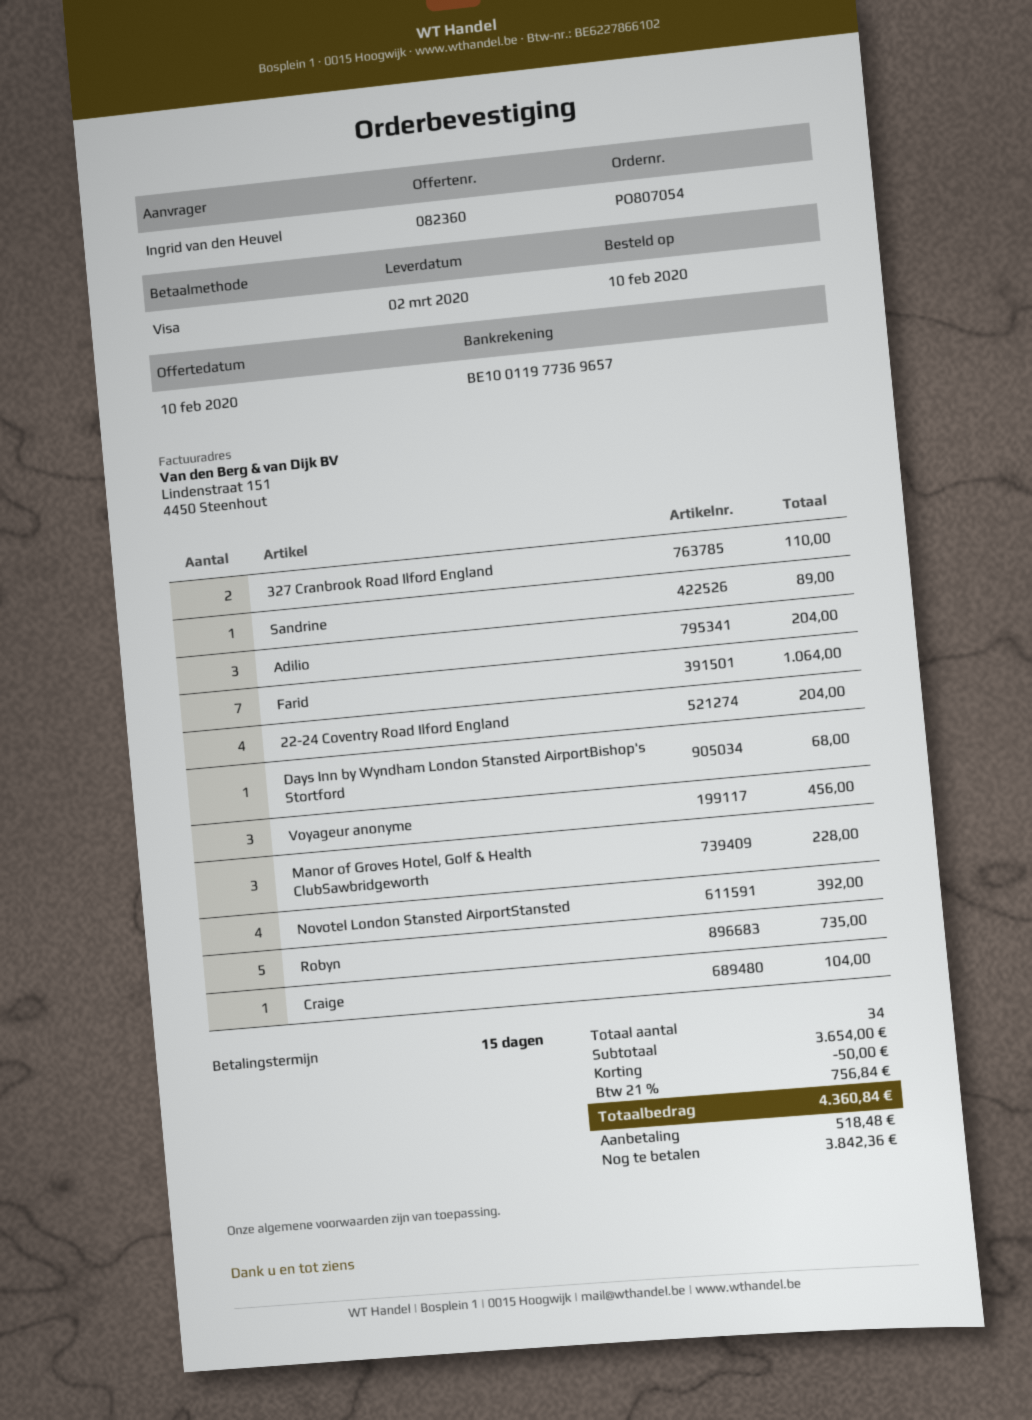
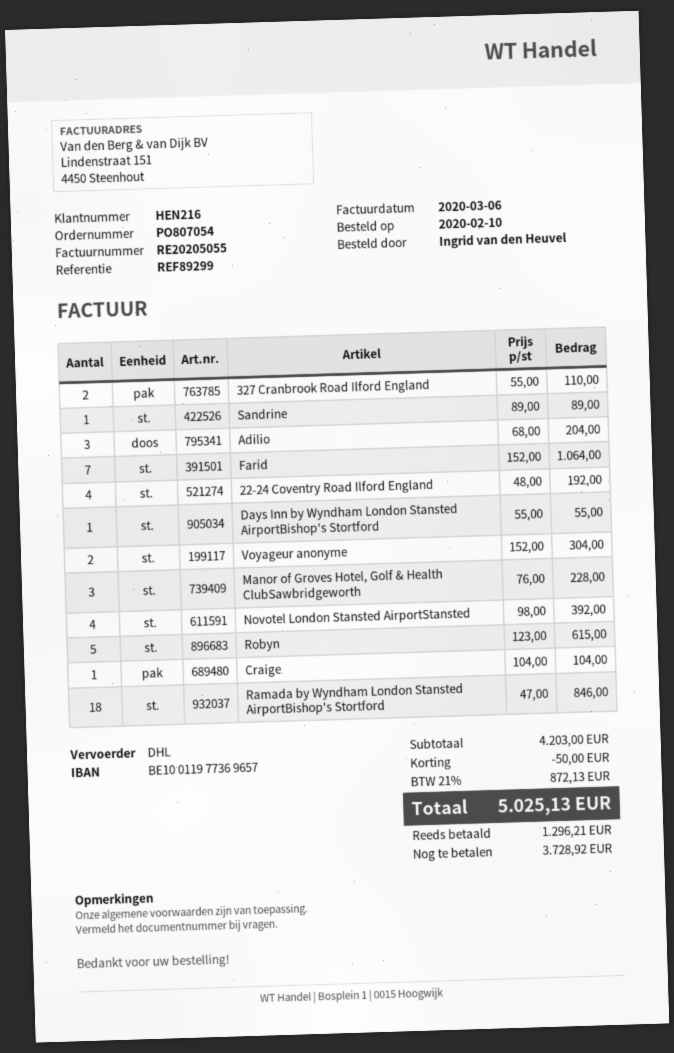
22-24 Coventry Road Ilford England: 4 for 204.00 -> 4 for 192.00
Days Inn by Wyndham London Stansted AirportBishop's Stortford: 1 for 68.00 -> 1 for 55.00
Voyageur anonyme: 3 for 456.00 -> 2 for 304.00
Robyn: 5 for 735.00 -> 5 for 615.00
Ramada by Wyndham London Stansted AirportBishop's Stortford: none -> 18 for 846.00
subtotal: 3654.00 -> 4203.00
tax: 21% = 756.84 -> 21% = 872.13
total: 4360.84 -> 5025.13
deposit: 518.48 -> 1296.21
balance: 3842.36 -> 3728.92

